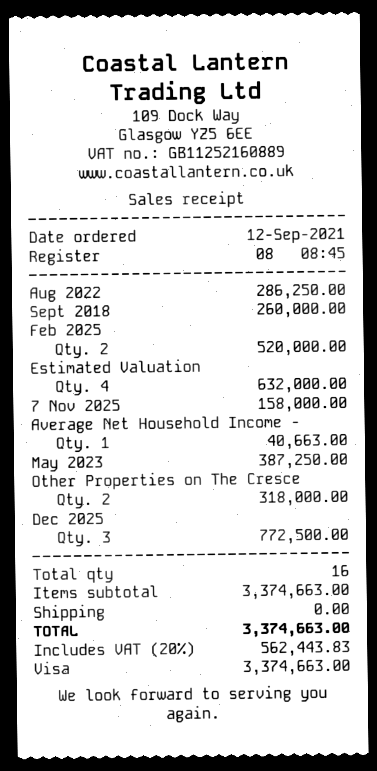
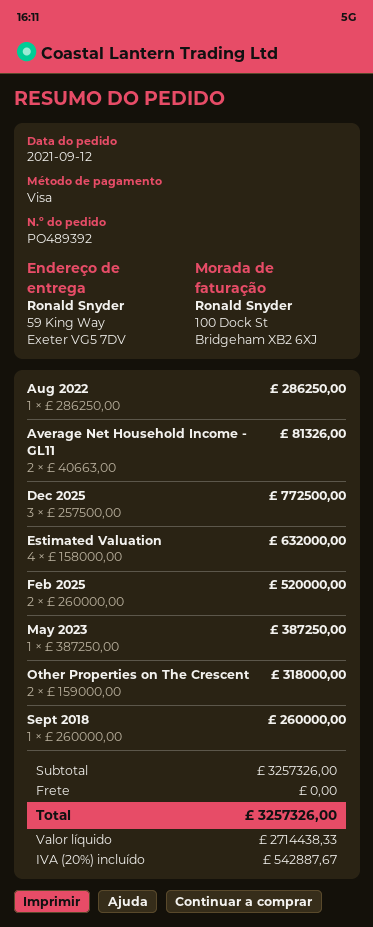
7 Nov 2025: 1 for 158000.00 -> none
Average Net Household Income -: 1 for 40663.00 -> 2 for 81326.00
subtotal: 3374663.00 -> 3257326.00
tax: 20% = 562443.83 -> 20% = 542887.67
total: 3374663.00 -> 3257326.00

